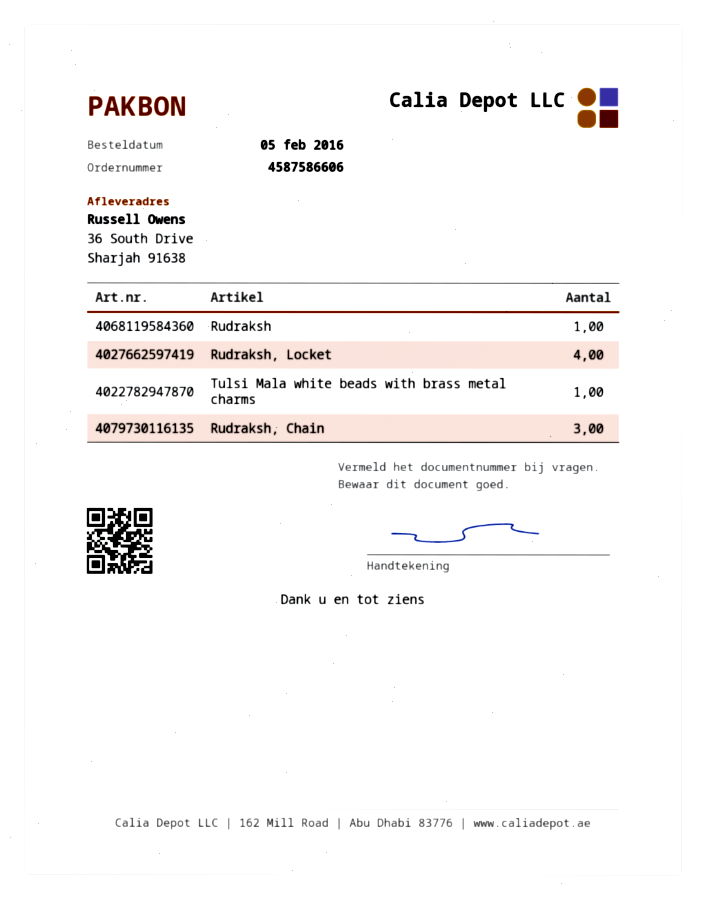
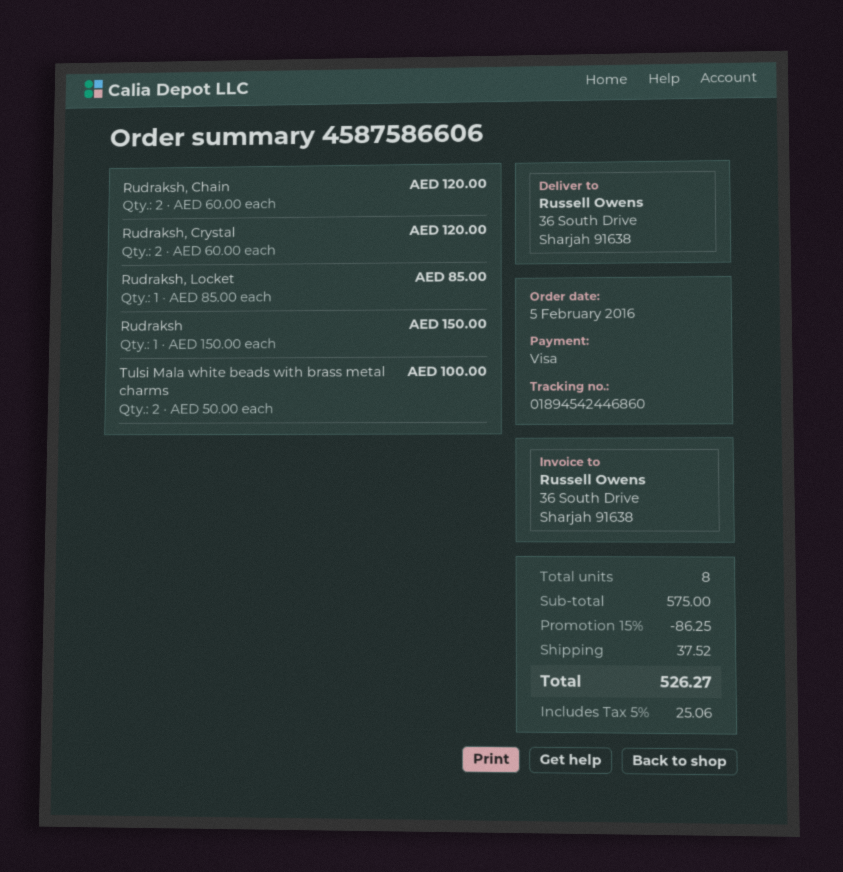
Rudraksh, Locket: 4 -> 1
Tulsi Mala white beads with brass metal charms: 1 -> 2
Rudraksh, Chain: 3 -> 2
Rudraksh, Crystal: none -> 2

